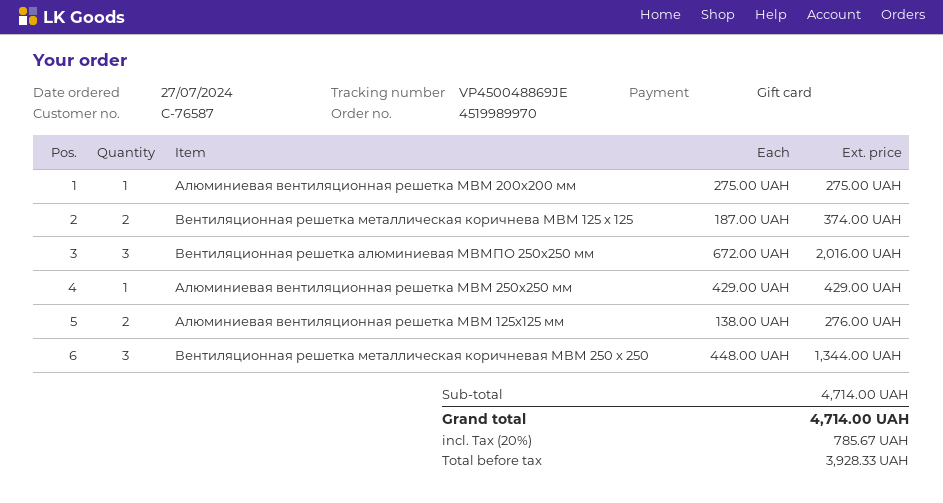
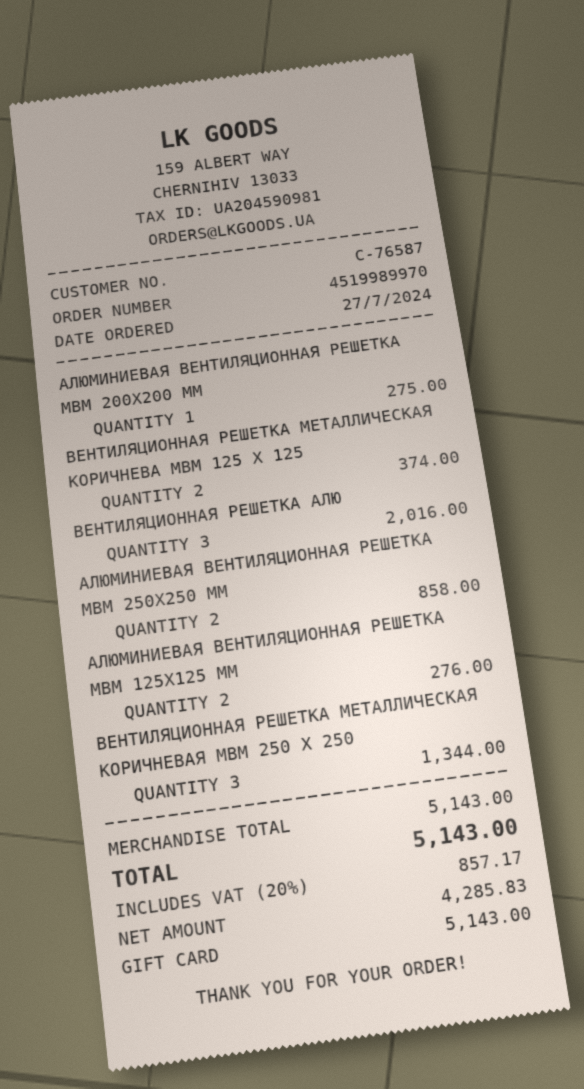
Алюминиевая вентиляционная решетка МВМ 250х250 мм: 1 for 429.00 -> 2 for 858.00
subtotal: 4714.00 -> 5143.00
net: 3928.33 -> 4285.83
tax: 20% = 785.67 -> 20% = 857.17
total: 4714.00 -> 5143.00

